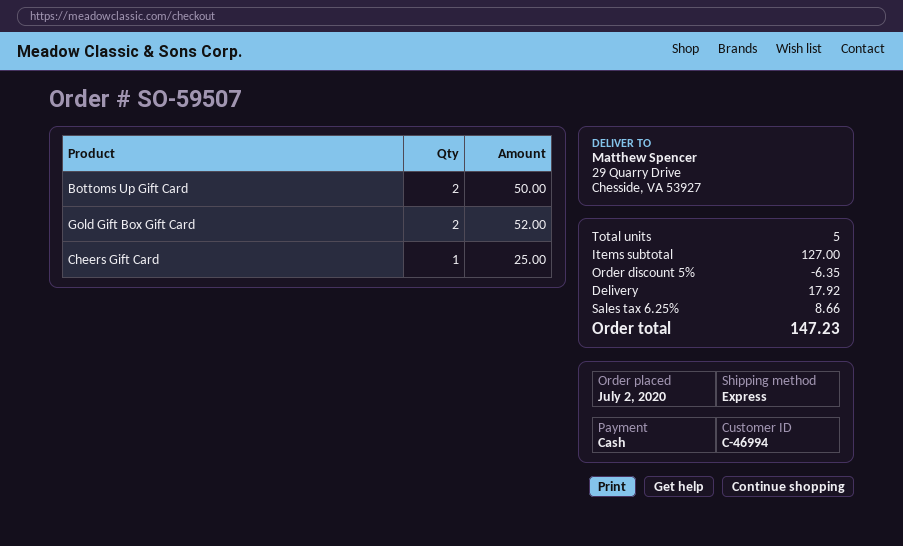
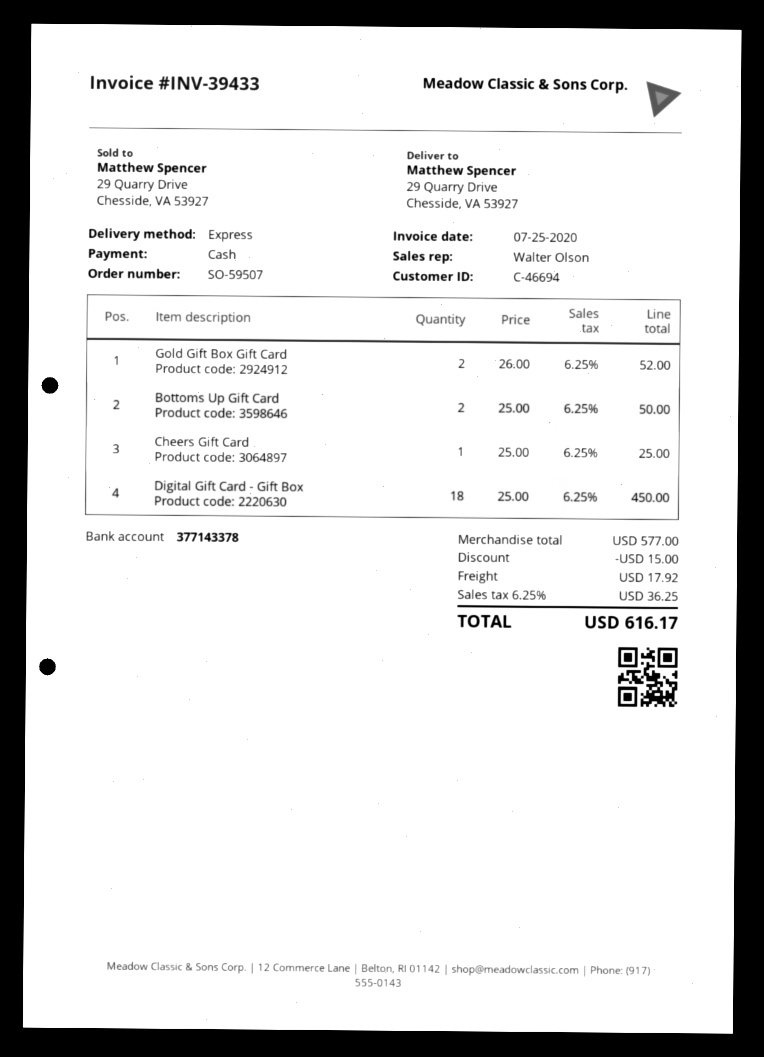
customer number: C-46994 -> C-46694
Digital Gift Card - Gift Box: none -> 18 for 450.00
subtotal: 127.00 -> 577.00
discount: 6.35 -> 15.00
tax: 6.25% = 8.66 -> 6.25% = 36.25
total: 147.23 -> 616.17

